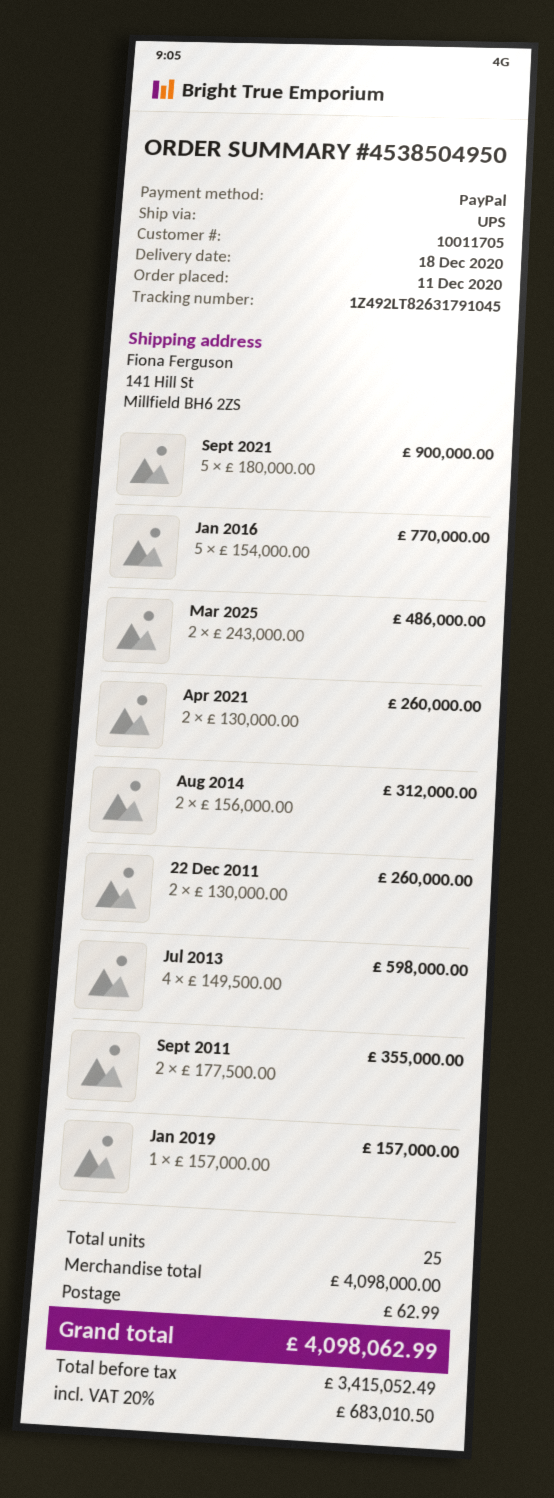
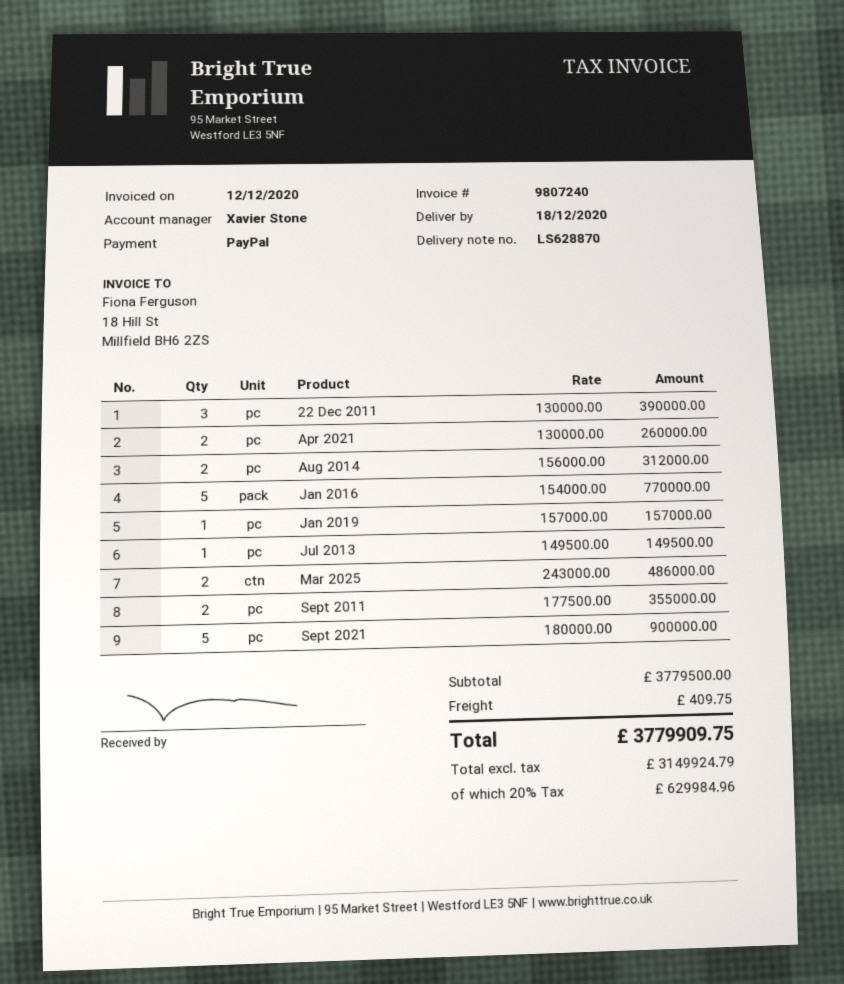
22 Dec 2011: 2 x 130000.00 = 260000.00 -> 3 x 130000.00 = 390000.00
Jul 2013: 4 x 149500.00 = 598000.00 -> 1 x 149500.00 = 149500.00
subtotal: 4098000.00 -> 3779500.00
shipping: 62.99 -> 409.75
net: 3415052.49 -> 3149924.79
tax: 20% = 683010.50 -> 20% = 629984.96
total: 4098062.99 -> 3779909.75

